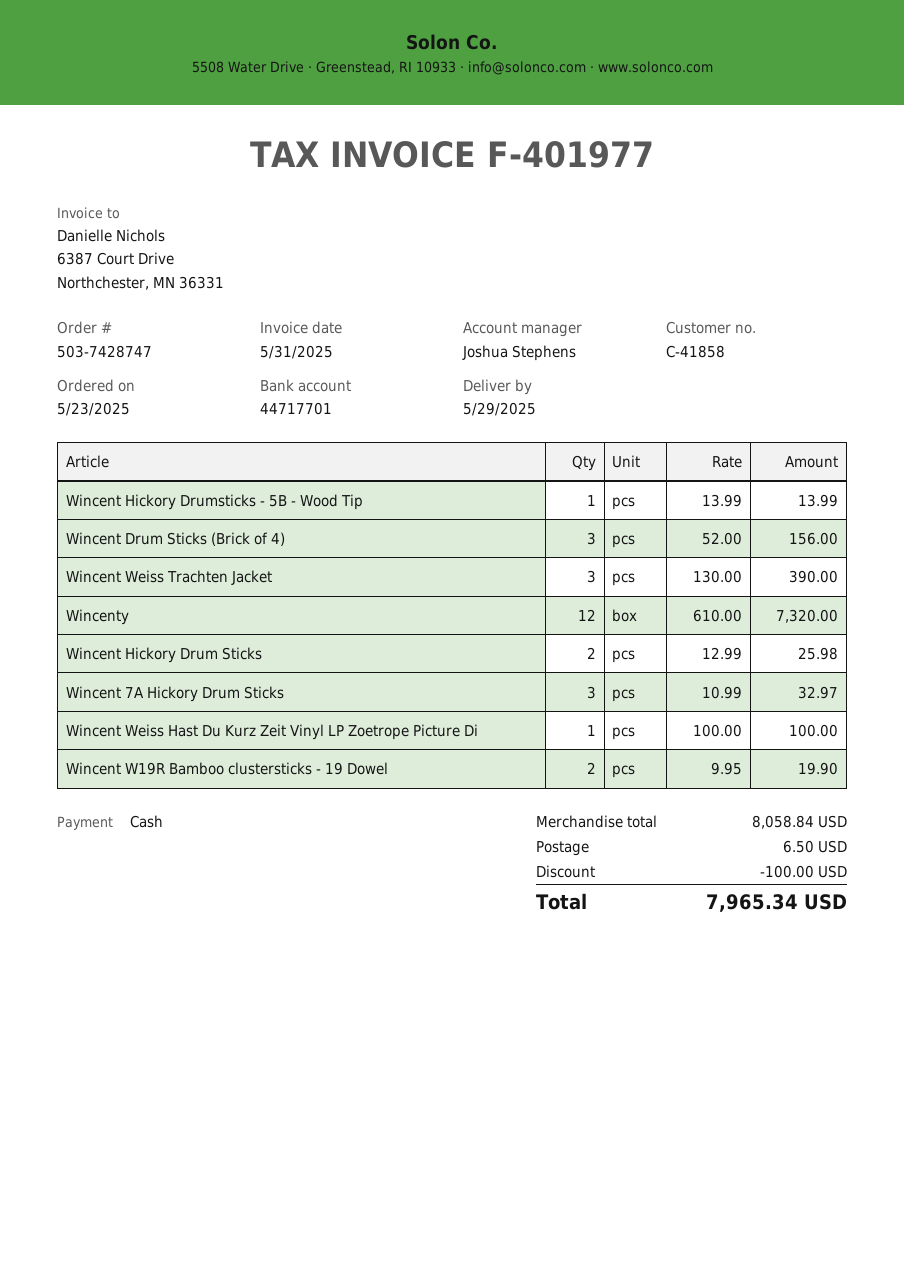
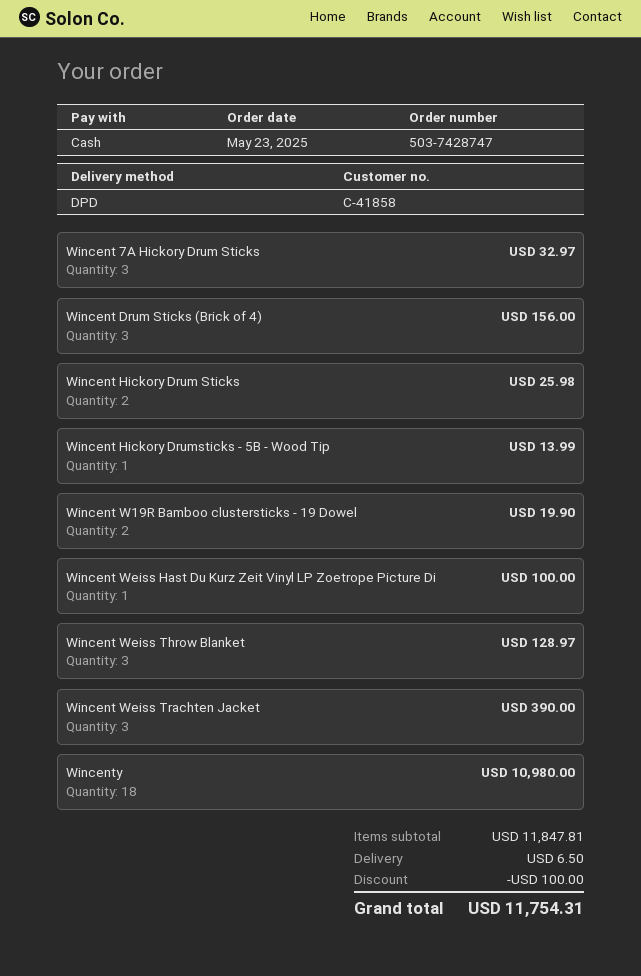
Wincenty: 12 for 7320.00 -> 18 for 10980.00
Wincent Weiss Throw Blanket: none -> 3 for 128.97
subtotal: 8058.84 -> 11847.81
total: 7965.34 -> 11754.31

